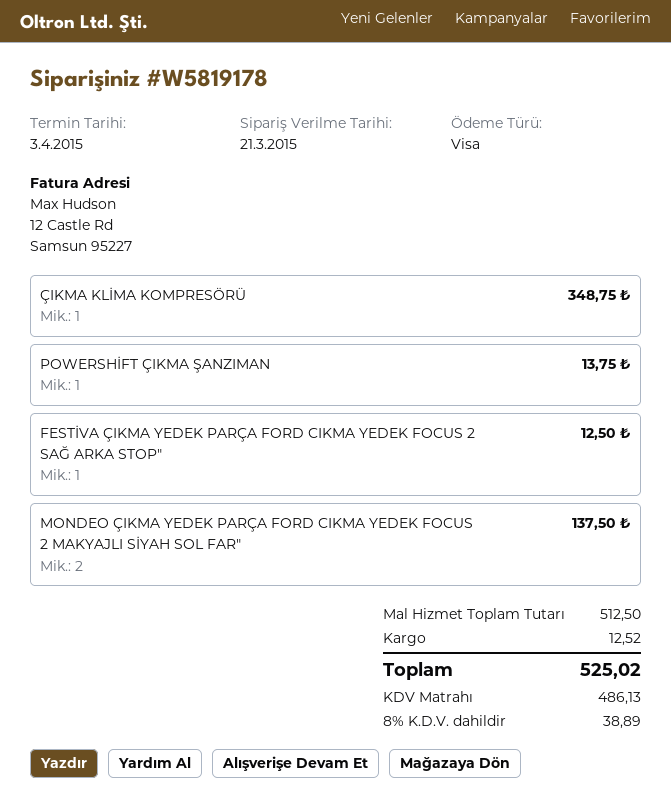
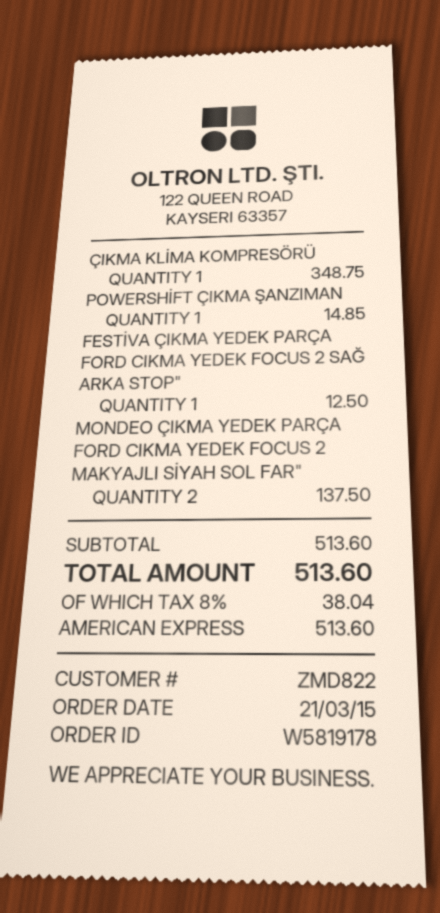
payment method: Visa -> American Express
POWERSHİFT ÇIKMA ŞANZIMAN: 1 for 13.75 -> 1 for 14.85
subtotal: 512.50 -> 513.60
shipping: 12.52 -> none
tax: 8% = 38.89 -> 8% = 38.04
total: 525.02 -> 513.60

